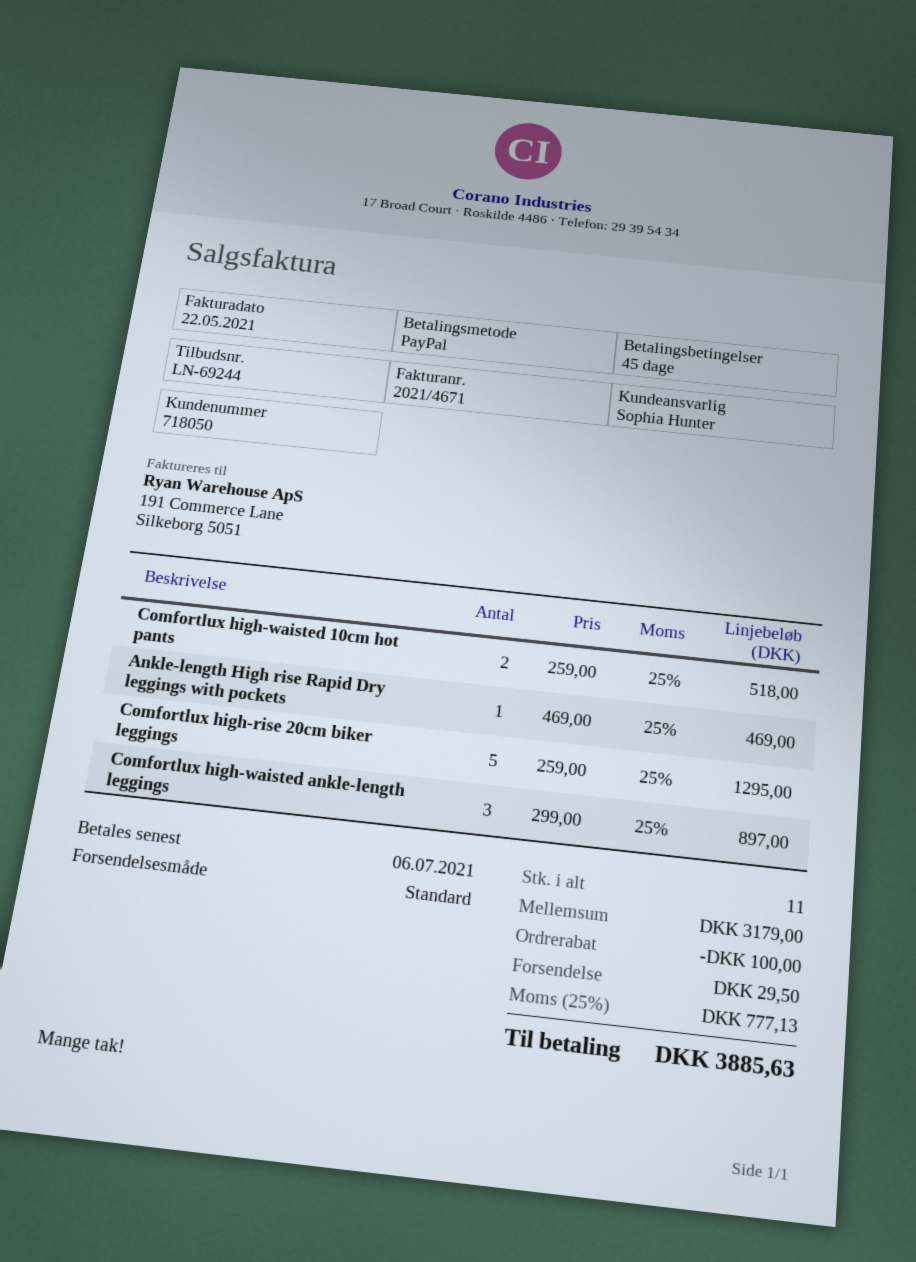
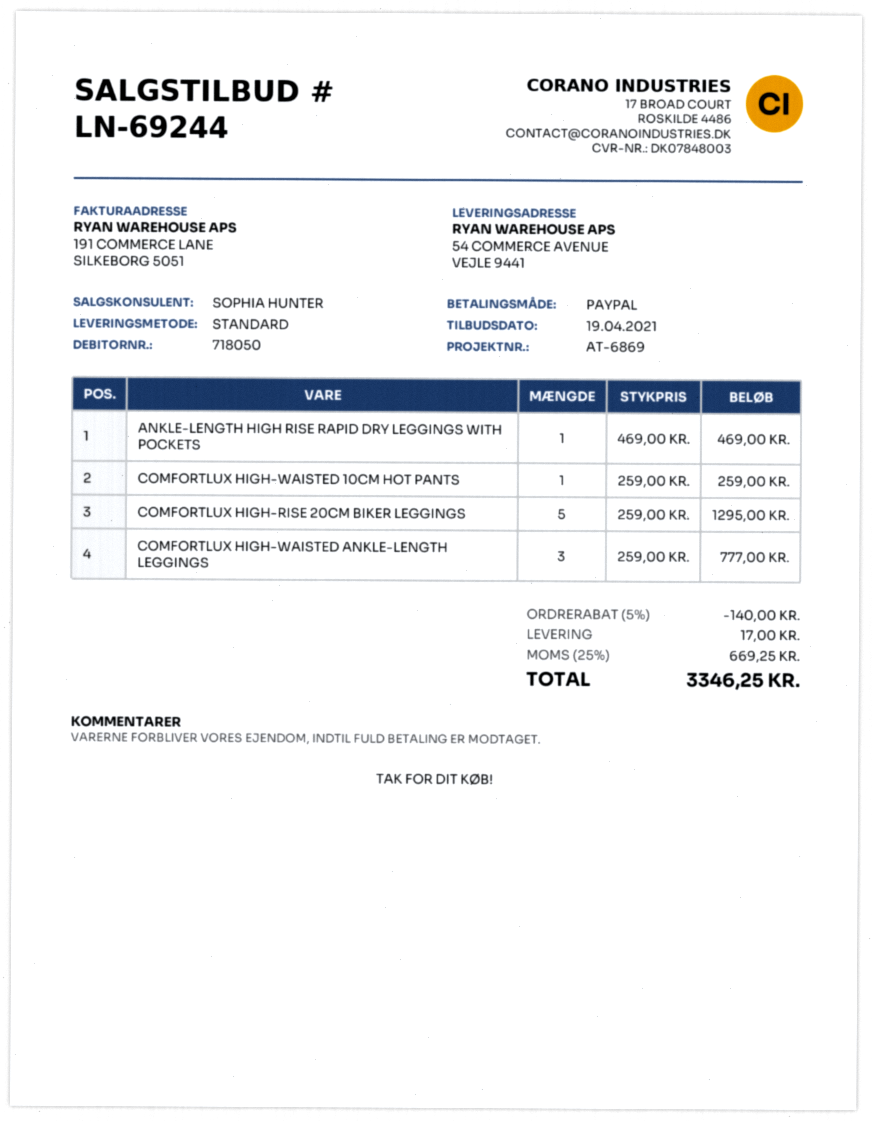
Comfortlux high-waisted 10cm hot pants: 2 x 259.00 = 518.00 -> 1 x 259.00 = 259.00
Comfortlux high-waisted ankle-length leggings: 3 x 299.00 = 897.00 -> 3 x 259.00 = 777.00
discount: 100.00 -> 140.00
shipping: 29.50 -> 17.00
tax: 25% = 777.13 -> 25% = 669.25
total: 3885.63 -> 3346.25

